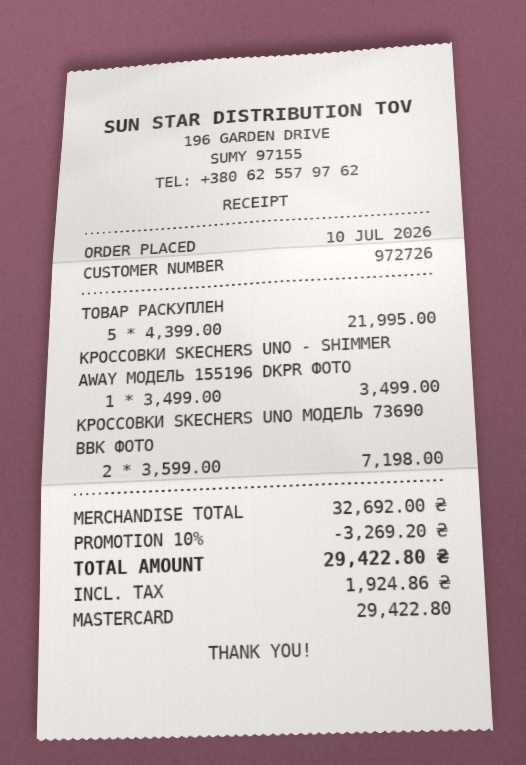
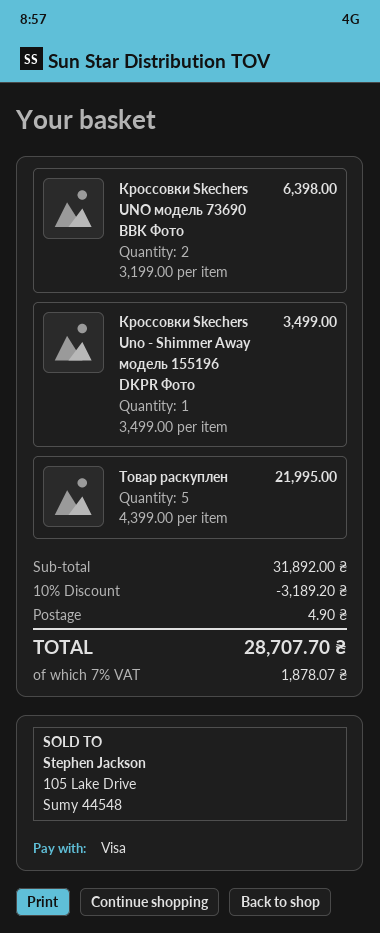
payment method: Mastercard -> Visa
КРОССОВКИ SKECHERS UNO МОДЕЛЬ 73690 BBK ФОТО: 2 x 3599.00 = 7198.00 -> 2 x 3199.00 = 6398.00
subtotal: 32692.00 -> 31892.00
discount: 10% = 3269.20 -> 10% = 3189.20
shipping: none -> 4.90
tax: 1924.86 -> 1878.07
total: 29422.80 -> 28707.70

